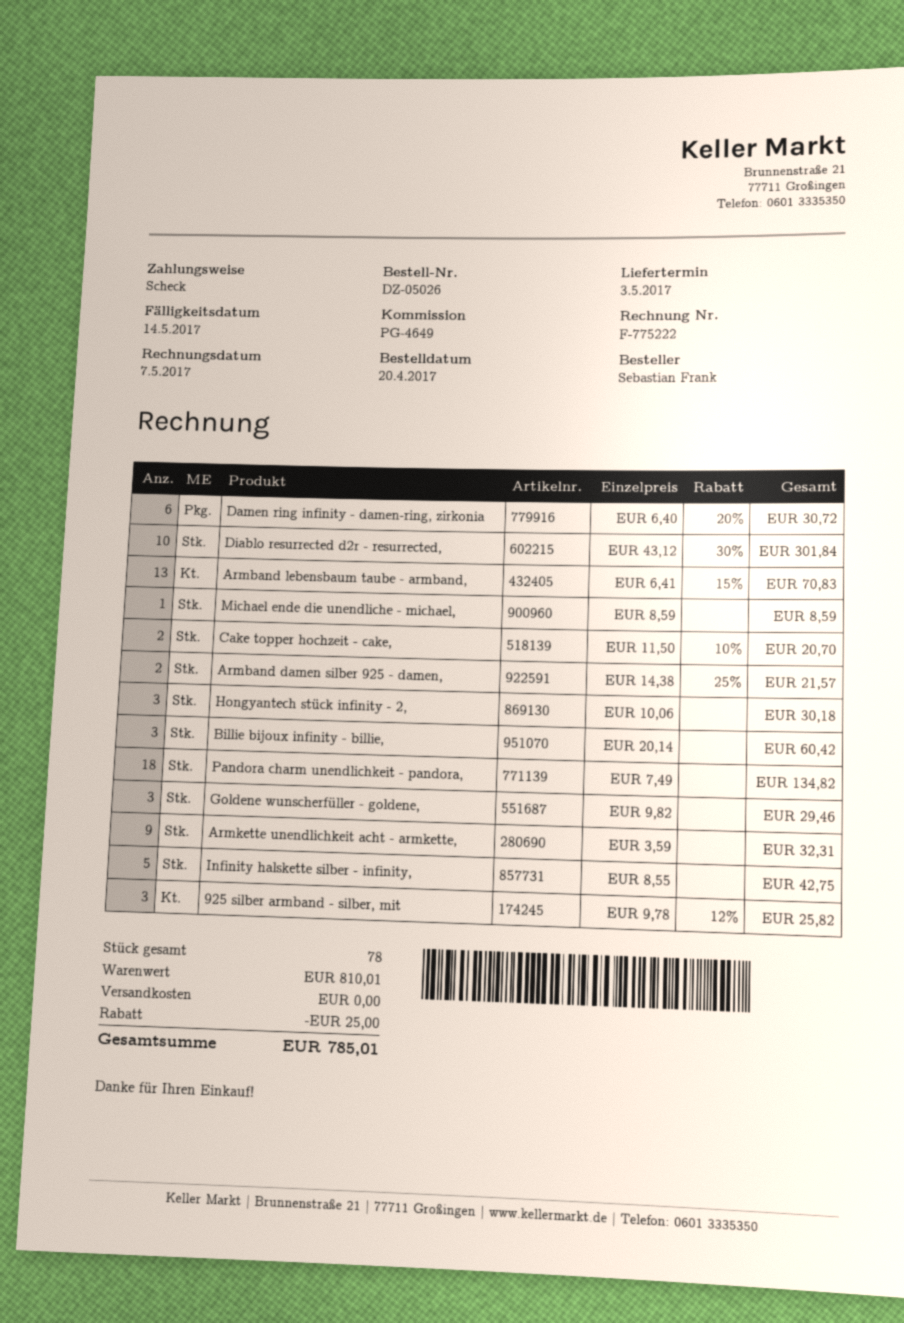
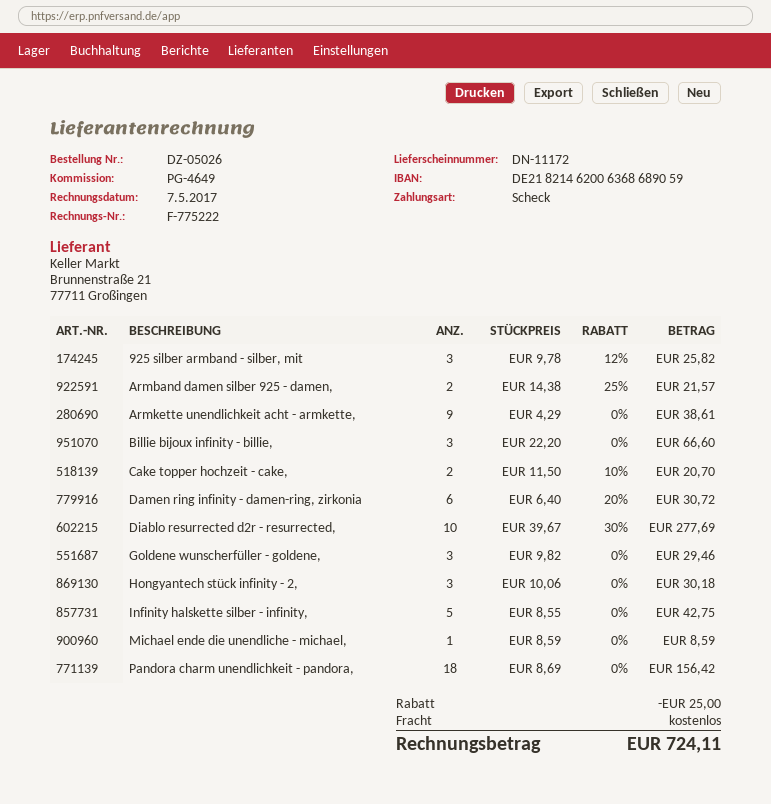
Diablo resurrected d2r - resurrected,: 10 x 43.12 - 30% = 301.84 -> 10 x 39.67 - 30% = 277.69
Armband lebensbaum taube - armband,: 13 x 6.41 - 15% = 70.83 -> none
Billie bijoux infinity - billie,: 3 x 20.14 = 60.42 -> 3 x 22.20 = 66.60
Pandora charm unendlichkeit - pandora,: 18 x 7.49 = 134.82 -> 18 x 8.69 = 156.42
Armkette unendlichkeit acht - armkette,: 9 x 3.59 = 32.31 -> 9 x 4.29 = 38.61
total: 785.01 -> 724.11

